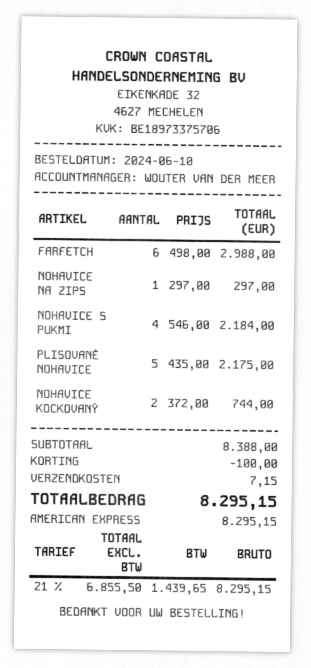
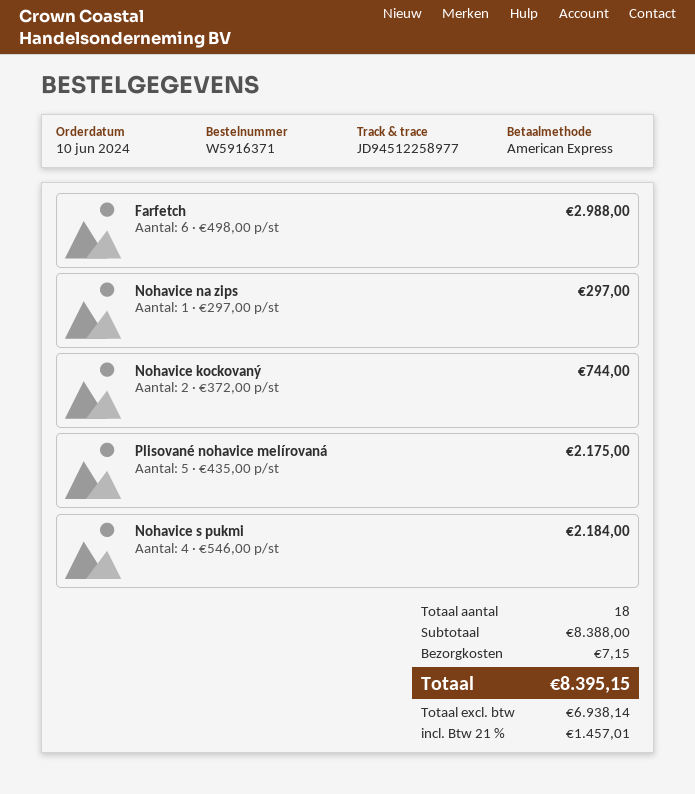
discount: 100.00 -> none
net: 6855.50 -> 6938.14
tax: 21% = 1439.65 -> 21% = 1457.01
total: 8295.15 -> 8395.15

